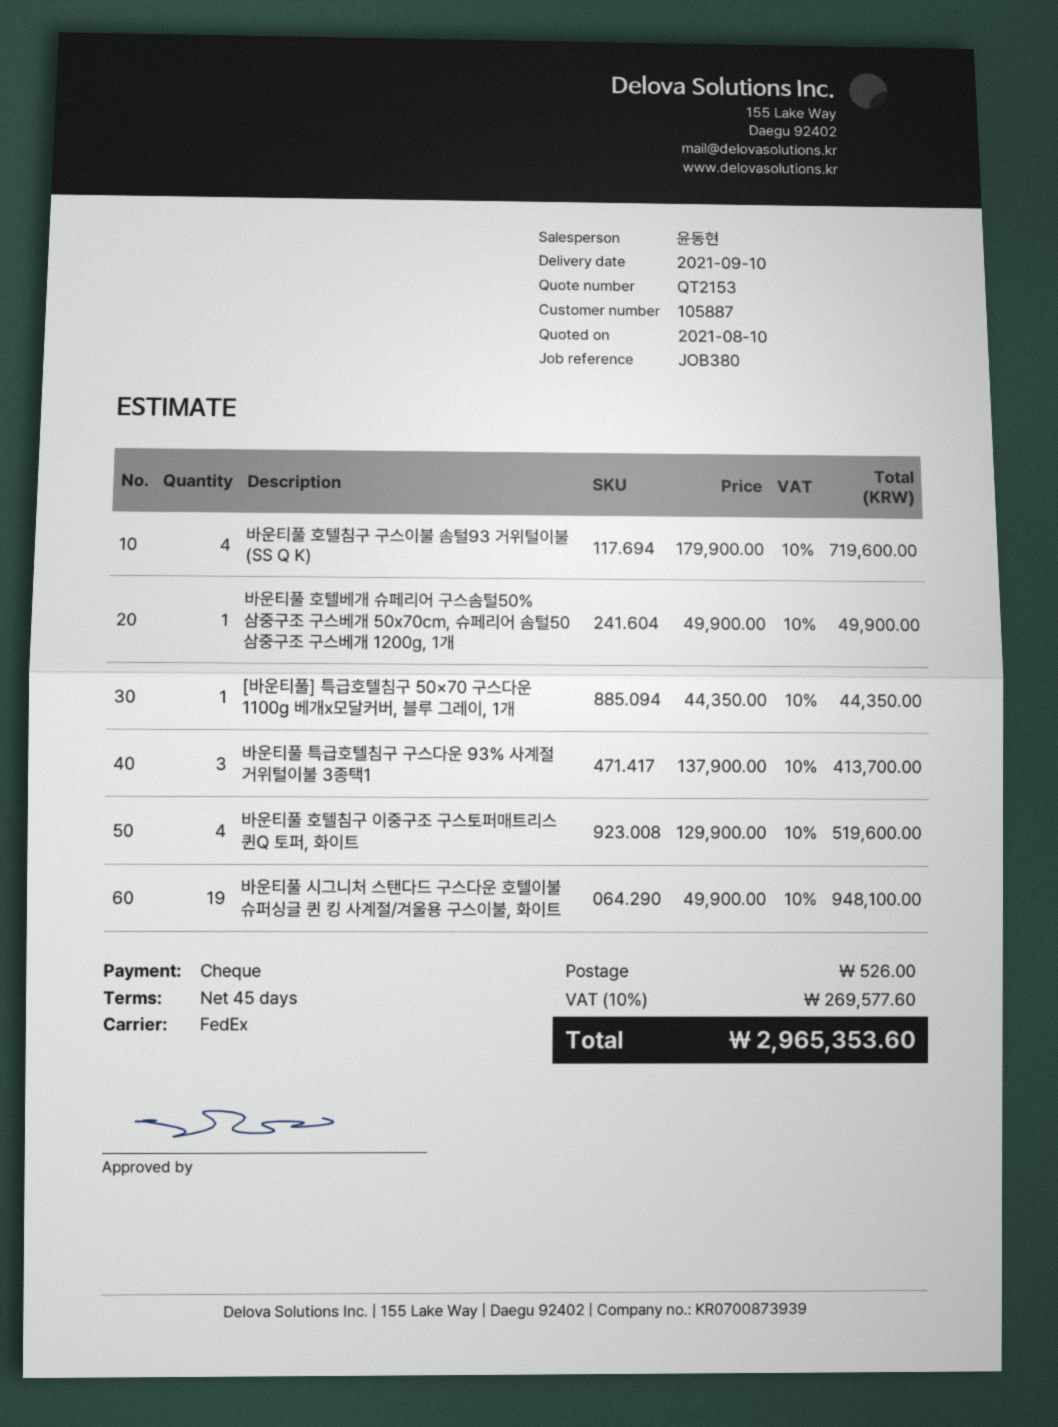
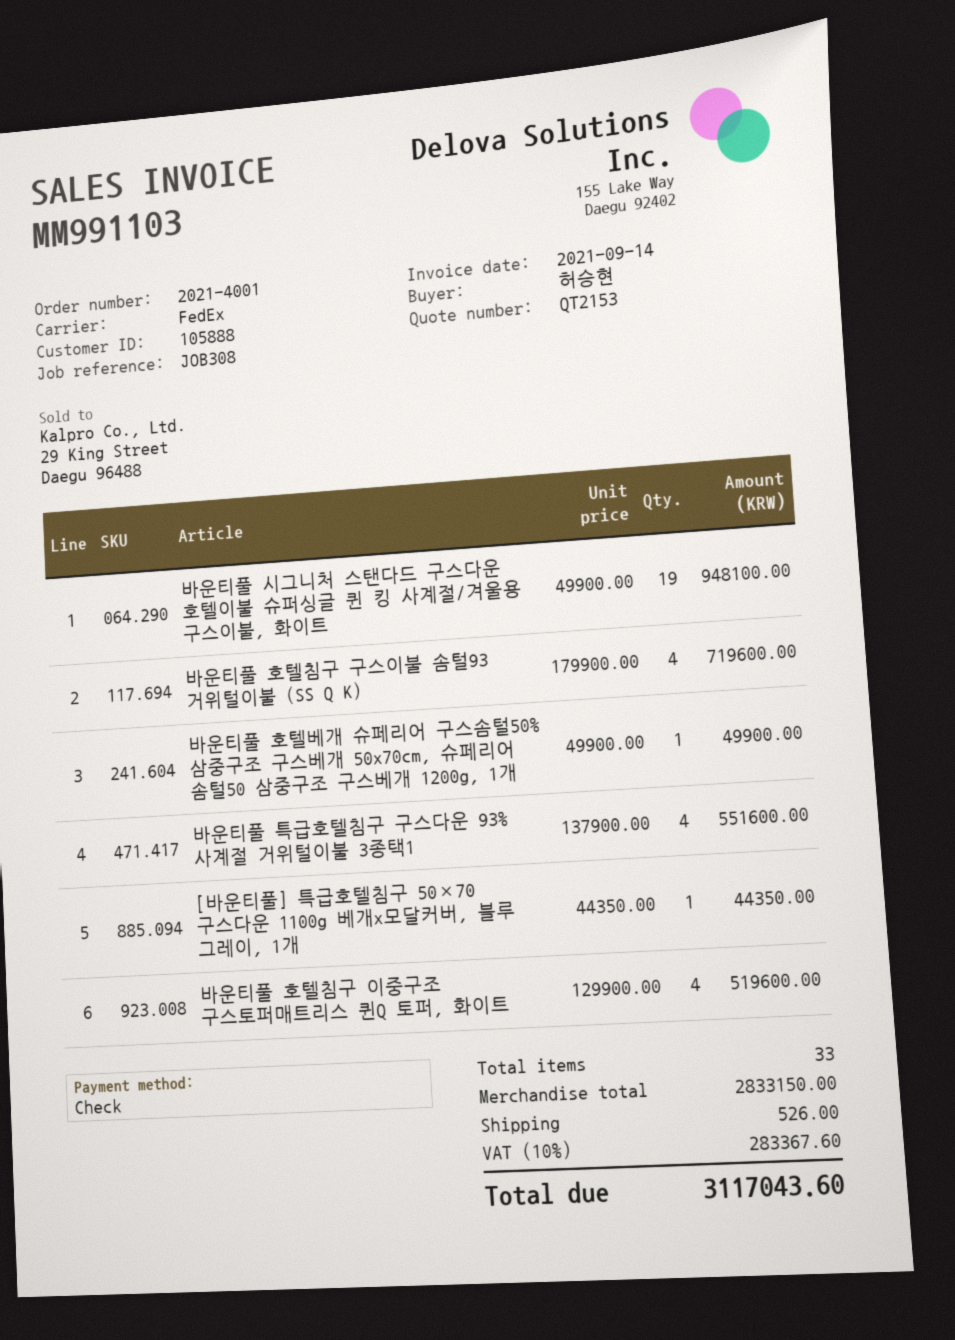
customer number: 105887 -> 105888
reference: JOB380 -> JOB308
바운티풀 특급호텔침구 구스다운 93% 사계절 거위털이불 3종택1: 3 x 137900.00 = 413700.00 -> 4 x 137900.00 = 551600.00
tax: 10% = 269577.60 -> 10% = 283367.60
total: 2965353.60 -> 3117043.60

